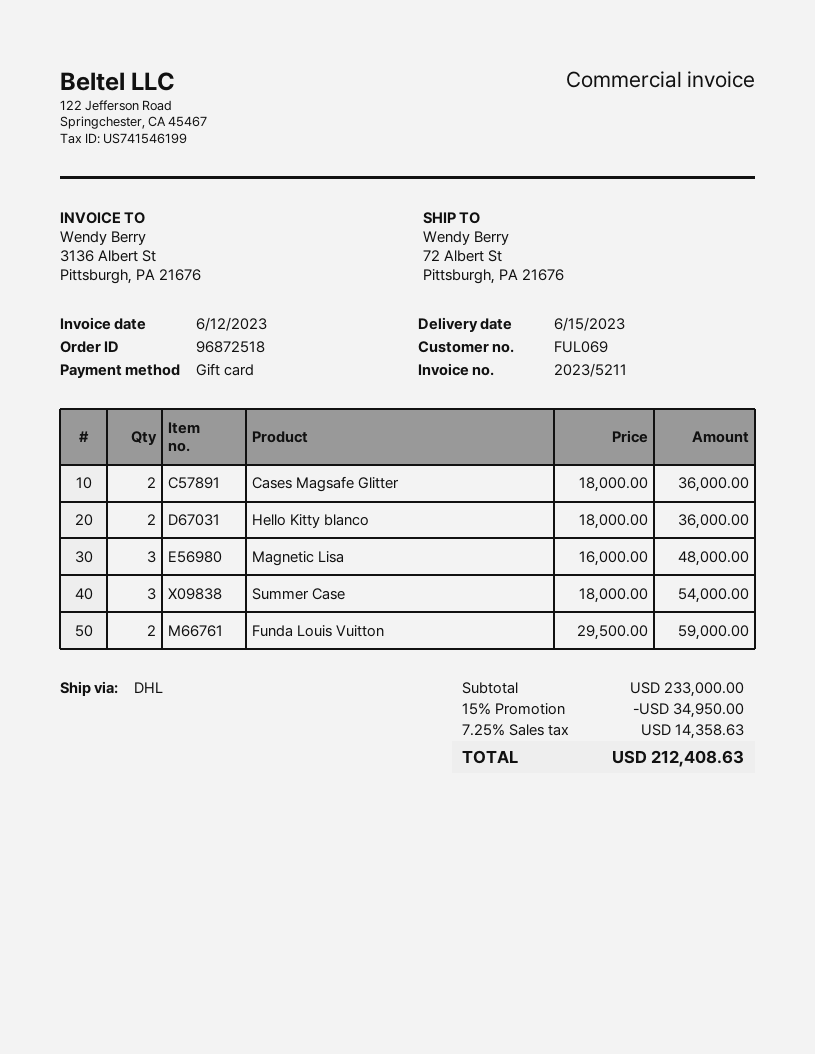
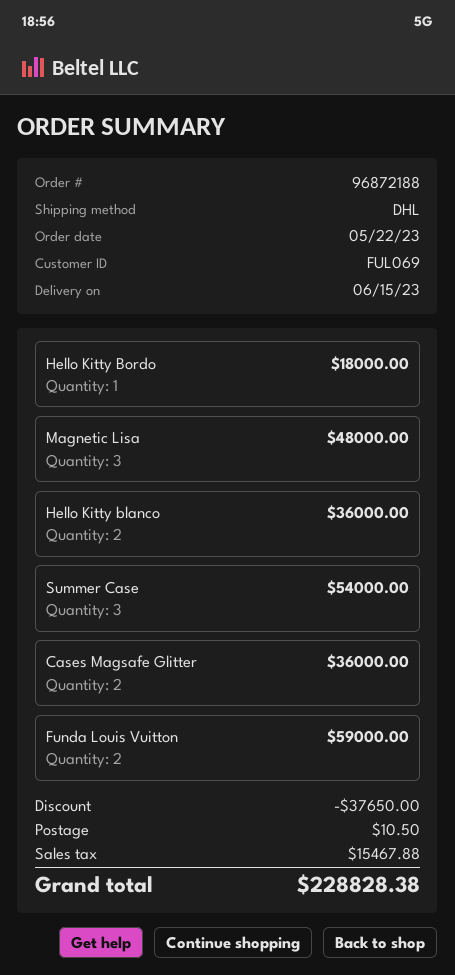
order number: 96872518 -> 96872188
Hello Kitty Bordo: none -> 1 for 18000.00
discount: 34950.00 -> 37650.00
shipping: none -> 10.50
tax: 14358.63 -> 15467.88
total: 212408.63 -> 228828.38

